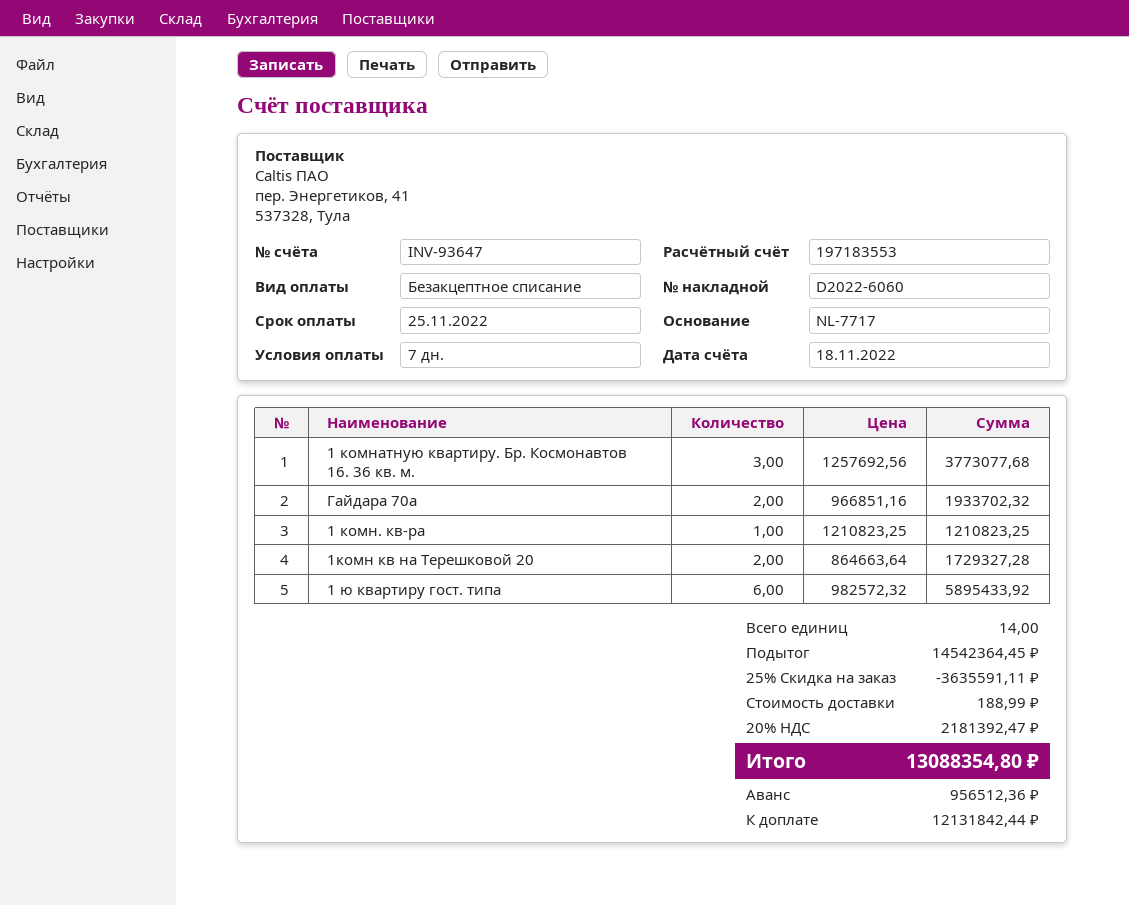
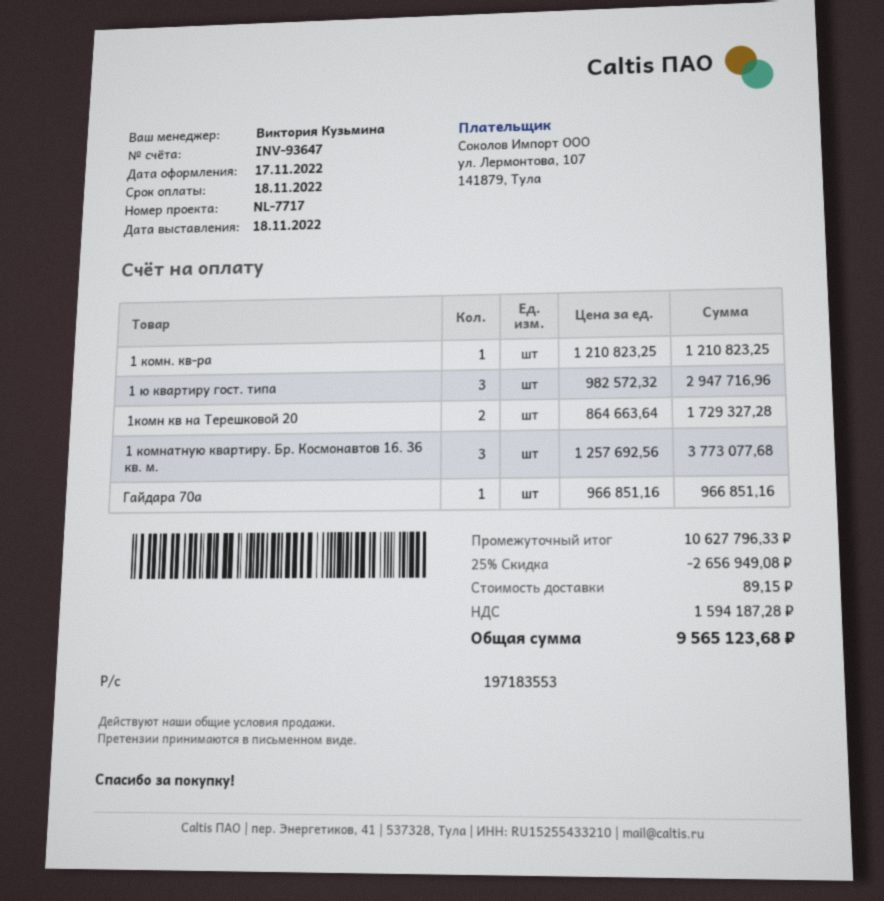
due date: 2022-11-25 -> 2022-11-18
Гайдара 70а: 2 x 966851.16 = 1933702.32 -> 1 x 966851.16 = 966851.16
1 ю квартиру гост. типа: 6 x 982572.32 = 5895433.92 -> 3 x 982572.32 = 2947716.96
subtotal: 14542364.45 -> 10627796.33
discount: 25% = 3635591.11 -> 25% = 2656949.08
shipping: 188.99 -> 89.15
tax: 2181392.47 -> 1594187.28
total: 13088354.80 -> 9565123.68

